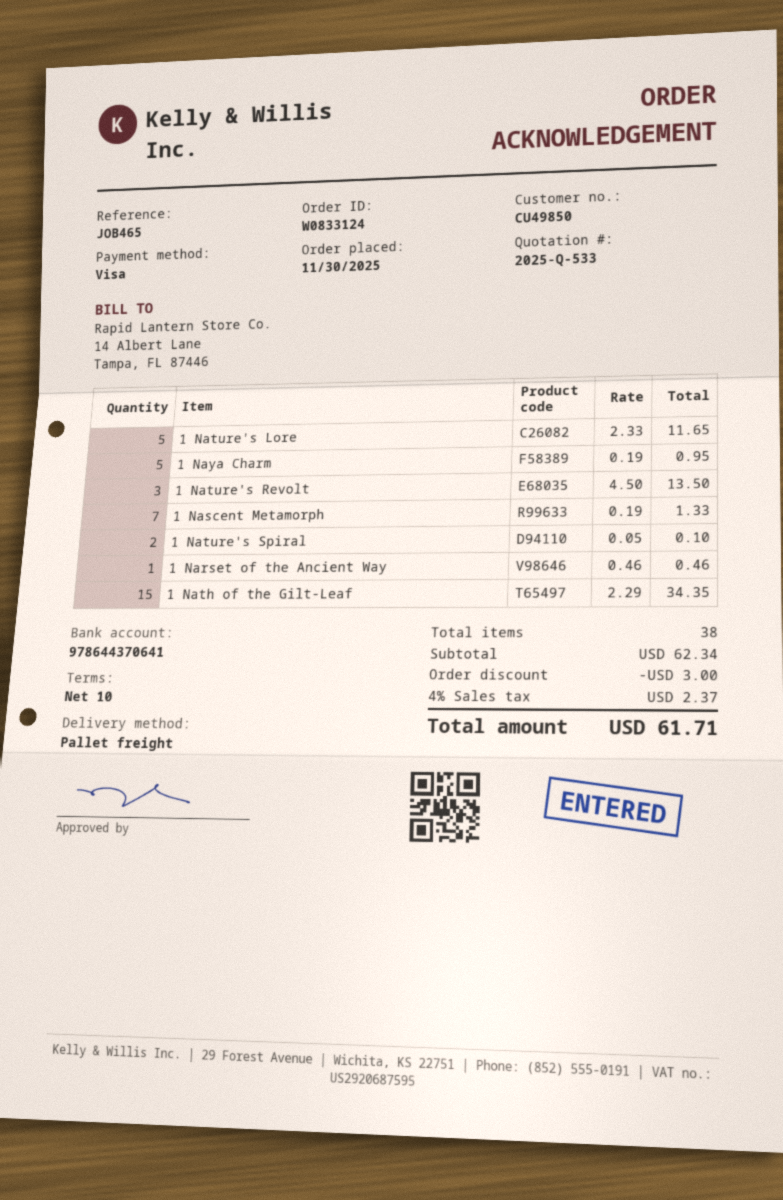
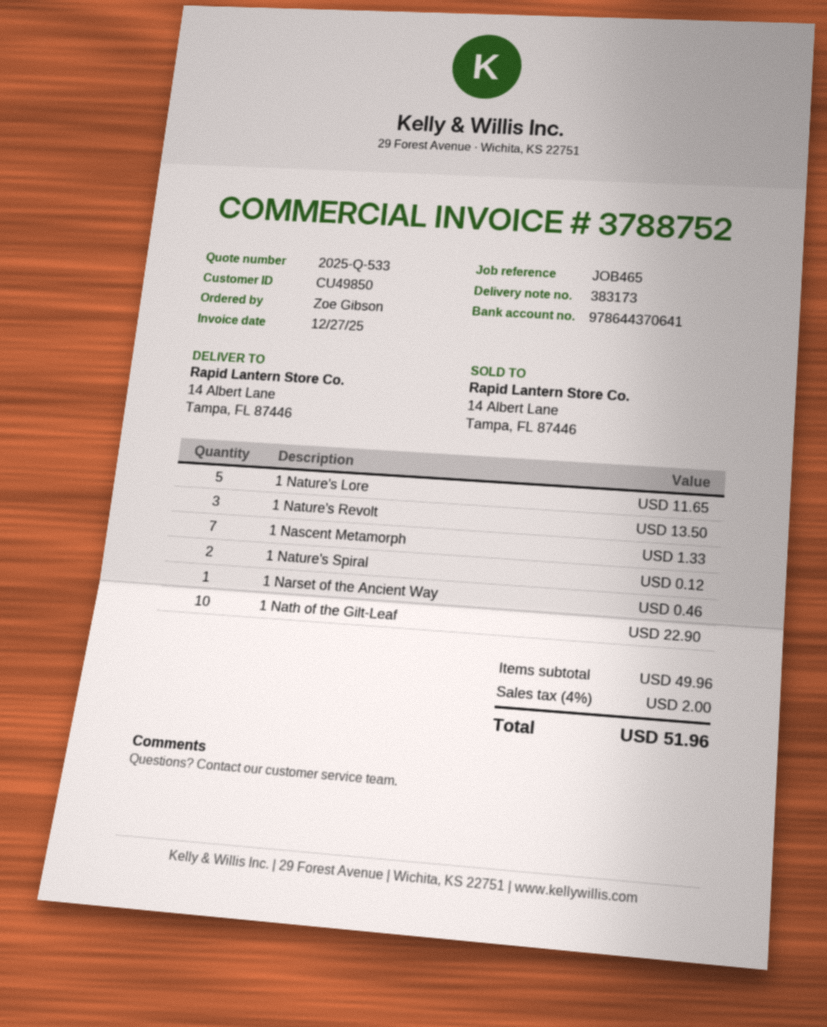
1 Naya Charm: 5 for 0.95 -> none
1 Nature's Spiral: 2 for 0.10 -> 2 for 0.12
1 Nath of the Gilt-Leaf: 15 for 34.35 -> 10 for 22.90
subtotal: 62.34 -> 49.96
discount: 3.00 -> none
tax: 4% = 2.37 -> 4% = 2.00
total: 61.71 -> 51.96

